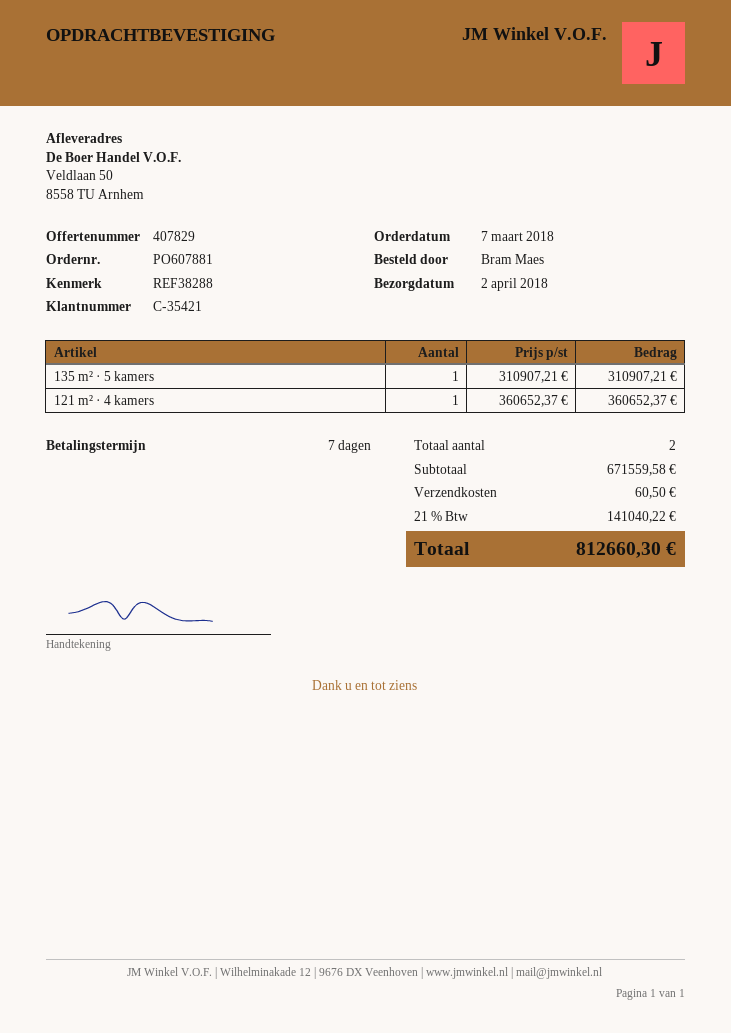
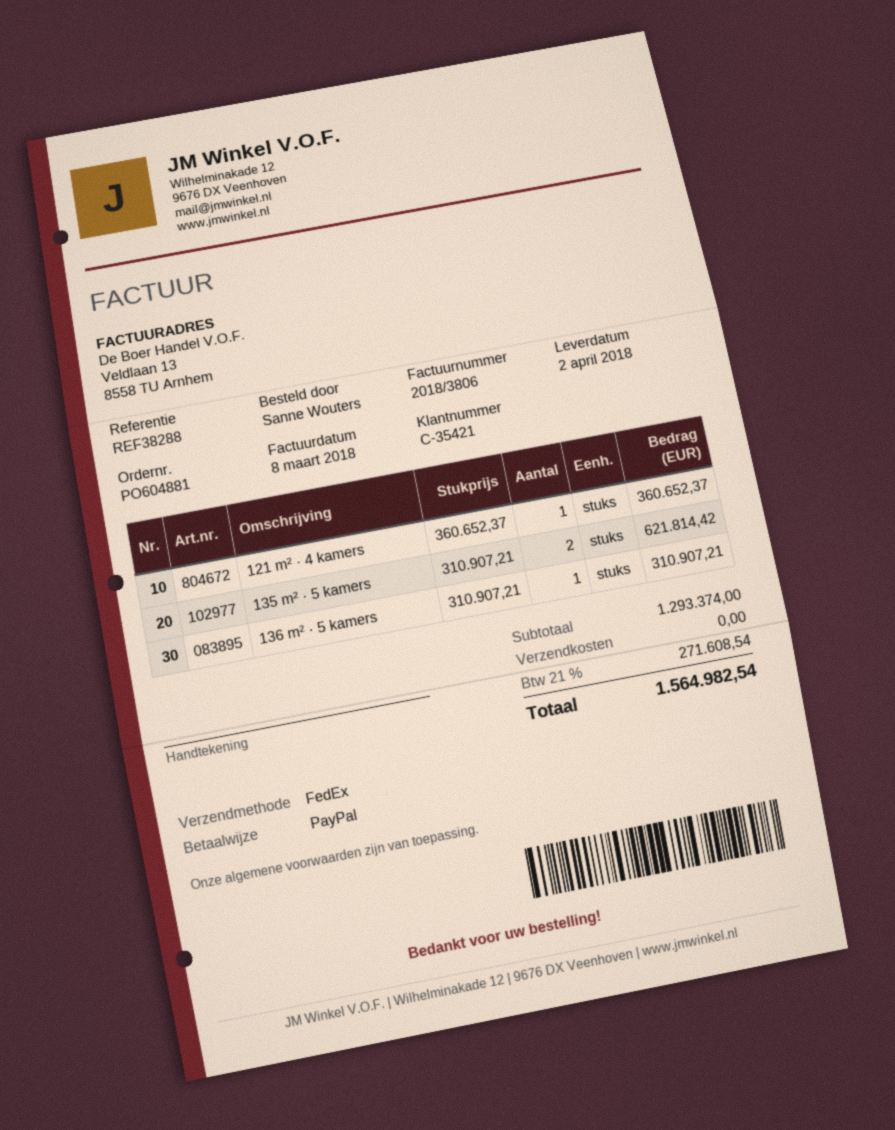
order number: PO607881 -> PO604881
ordered by: Bram Maes -> Sanne Wouters
135 m² · 5 kamers: 1 x 310907.21 = 310907.21 -> 2 x 310907.21 = 621814.42
136 m² · 5 kamers: none -> 1 x 310907.21 = 310907.21
subtotal: 671559.58 -> 1293374.00
shipping: 60.50 -> 0.00
tax: 21% = 141040.22 -> 21% = 271608.54
total: 812660.30 -> 1564982.54

